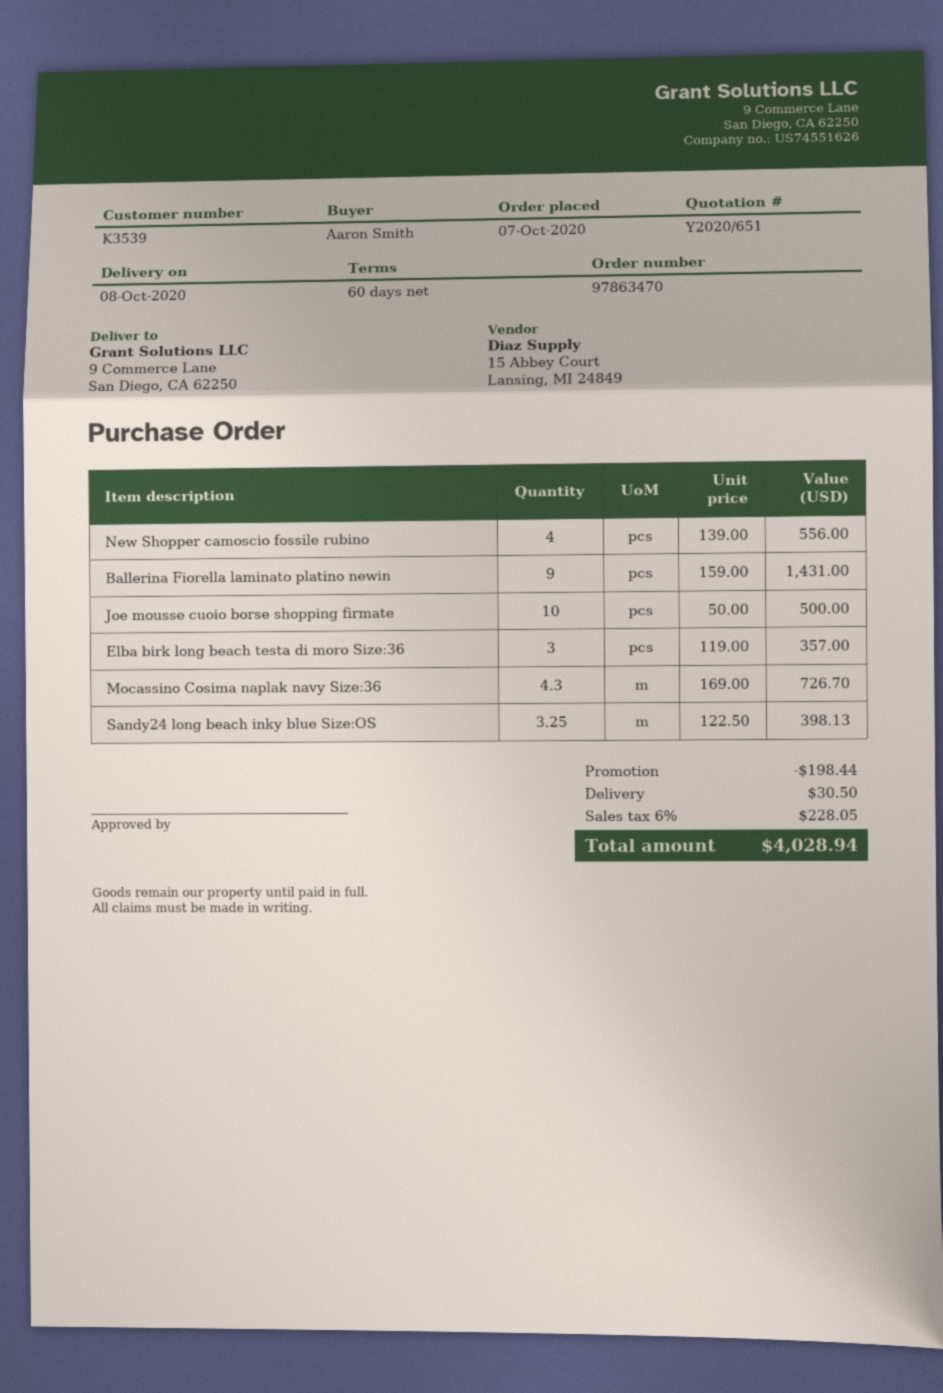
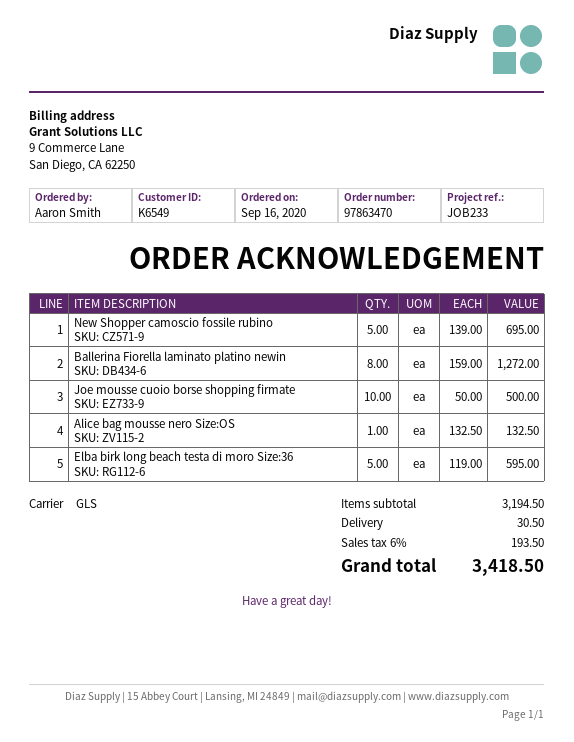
order date: 2020-10-07 -> 2020-09-16
customer number: K3539 -> K6549
New Shopper camoscio fossile rubino: 4 x 139.00 = 556.00 -> 5 x 139.00 = 695.00
Ballerina Fiorella laminato platino newin: 9 x 159.00 = 1431.00 -> 8 x 159.00 = 1272.00
Elba birk long beach testa di moro Size:36: 3 x 119.00 = 357.00 -> 5 x 119.00 = 595.00
Mocassino Cosima naplak navy Size:36: 4.3 x 169.00 = 726.70 -> none
Sandy24 long beach inky blue Size:OS: 3.25 x 122.50 = 398.13 -> none
Alice bag mousse nero Size:OS: none -> 1 x 132.50 = 132.50
discount: 198.44 -> none
tax: 6% = 228.05 -> 6% = 193.50
total: 4028.94 -> 3418.50

